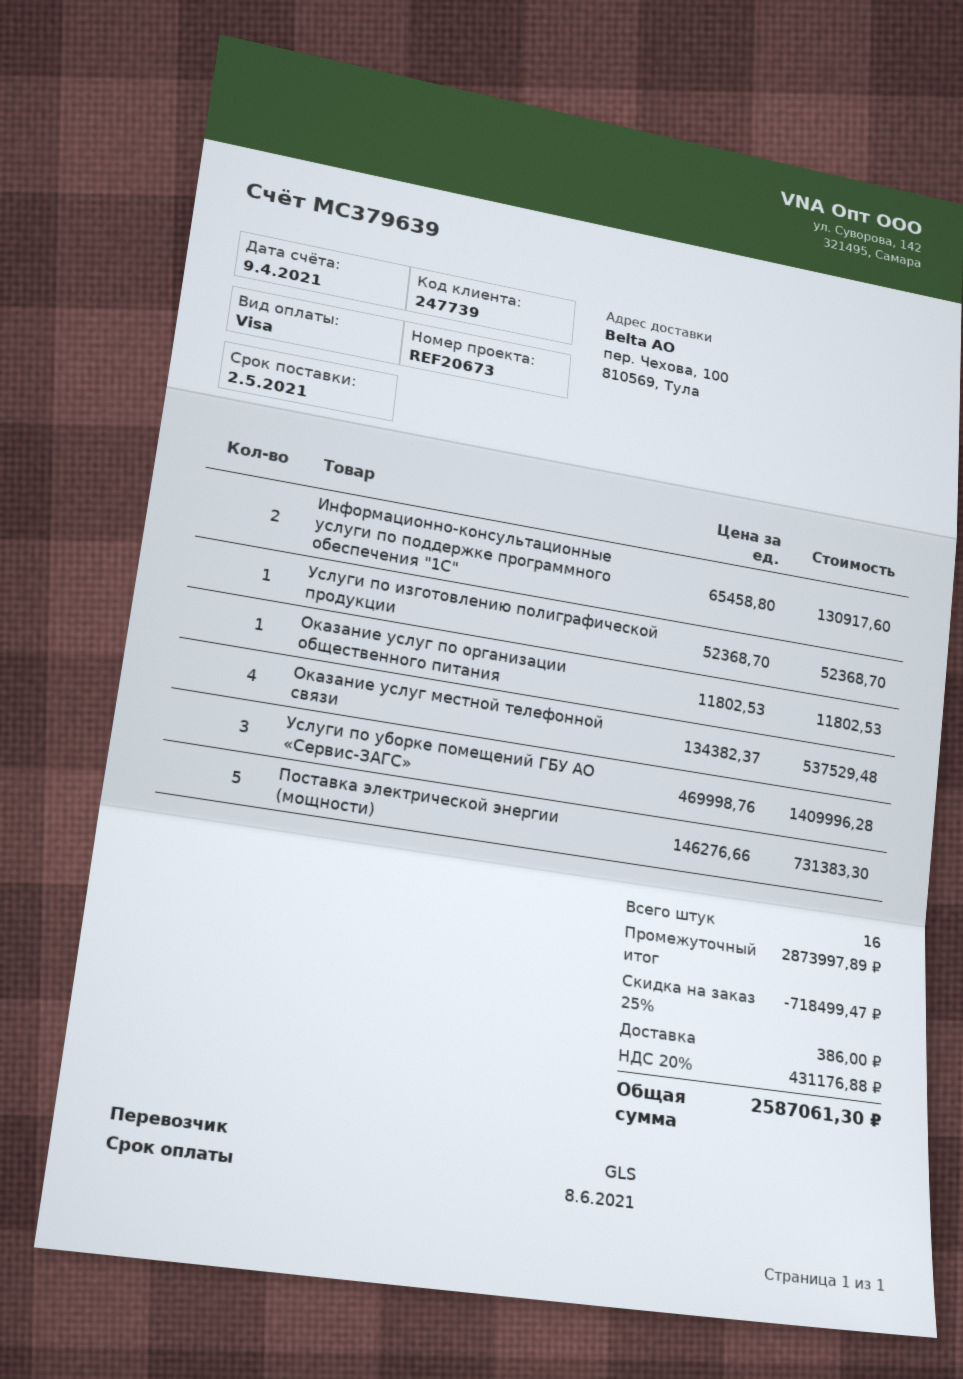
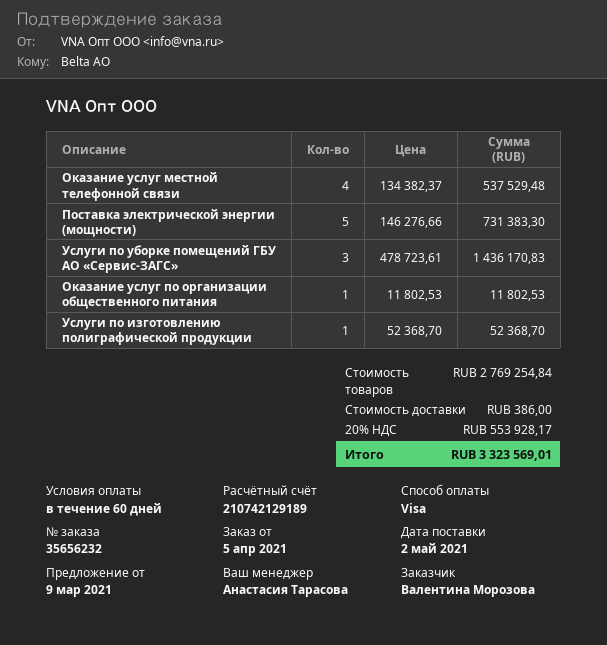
Информационно-консультационные услуги по поддержке программного обеспечения "1С": 2 x 65458.80 = 130917.60 -> none
Услуги по уборке помещений ГБУ АО «Сервис-ЗАГС»: 3 x 469998.76 = 1409996.28 -> 3 x 478723.61 = 1436170.83
subtotal: 2873997.89 -> 2769254.84
discount: 25% = 718499.47 -> none
tax: 20% = 431176.88 -> 20% = 553928.17
total: 2587061.30 -> 3323569.01

